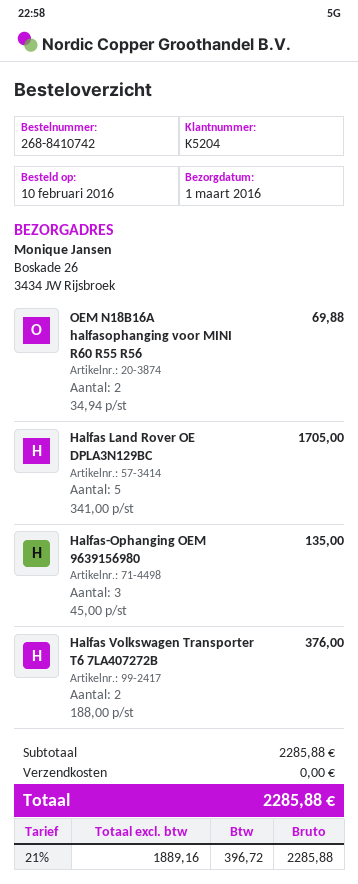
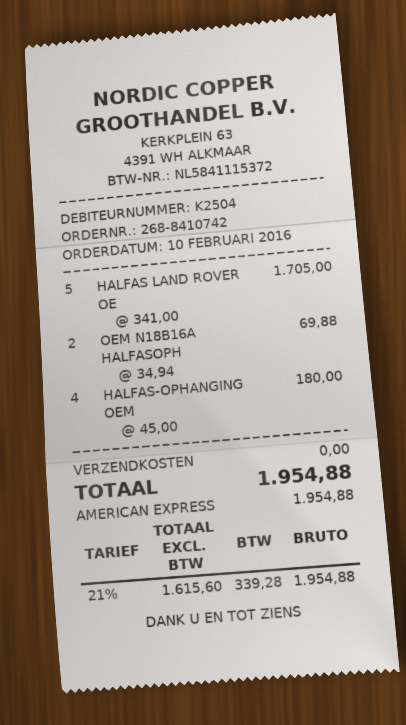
customer number: K5204 -> K2504
Halfas-Ophanging OEM 9639156980: 3 x 45.00 = 135.00 -> 4 x 45.00 = 180.00
Halfas Volkswagen Transporter T6 7LA407272B: 2 x 188.00 = 376.00 -> none
net: 1889.16 -> 1615.60
tax: 21% = 396.72 -> 21% = 339.28
total: 2285.88 -> 1954.88

